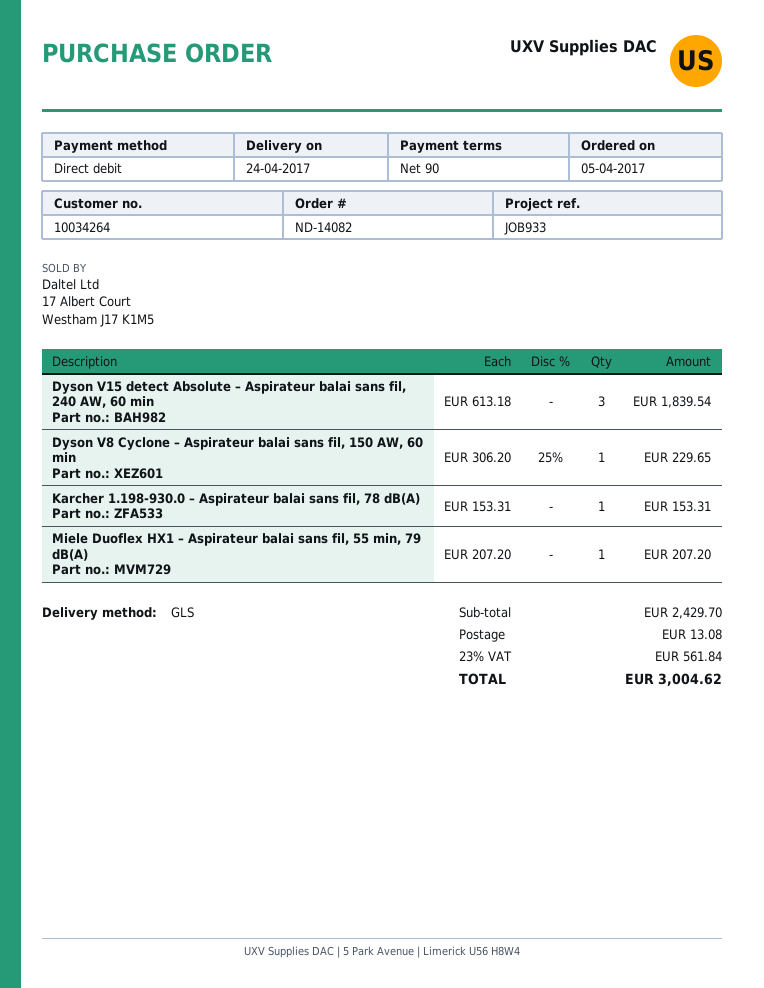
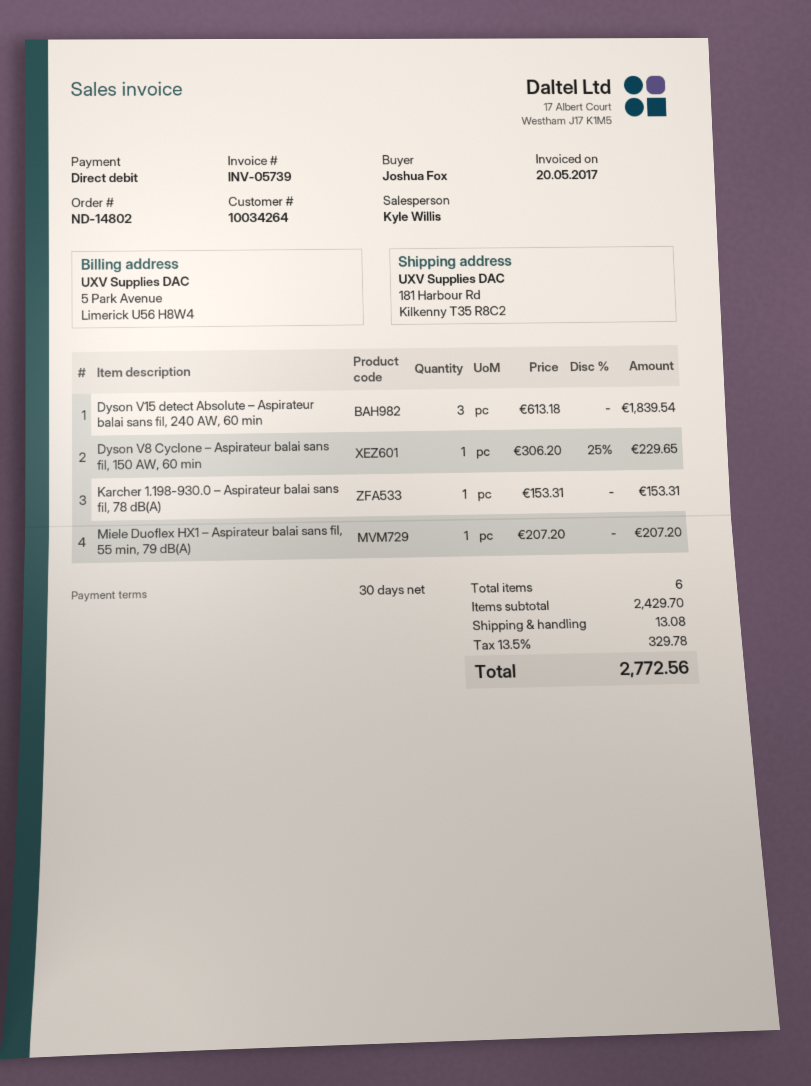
order number: ND-14082 -> ND-14802
payment terms: 90 days -> 30 days
tax: 23% = 561.84 -> 13.5% = 329.78
total: 3004.62 -> 2772.56

